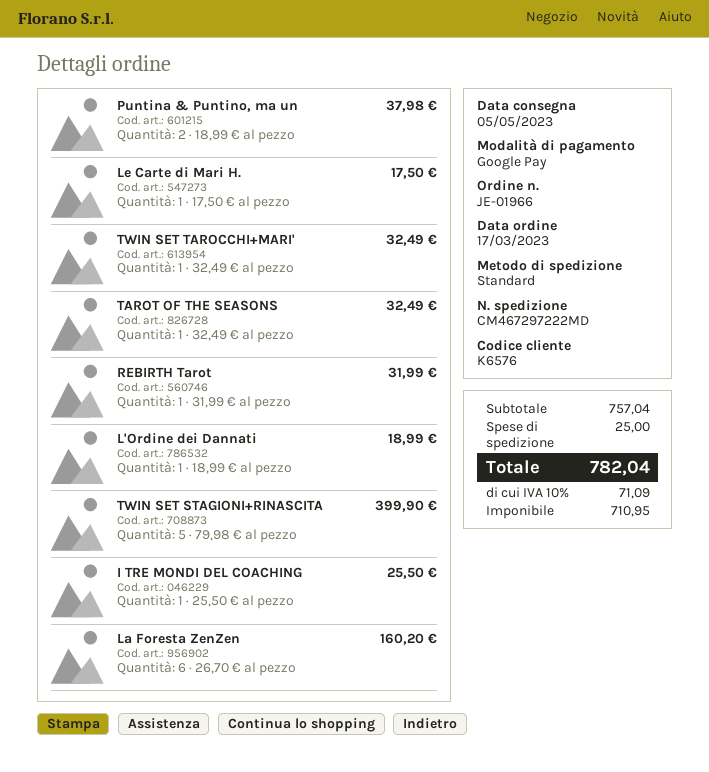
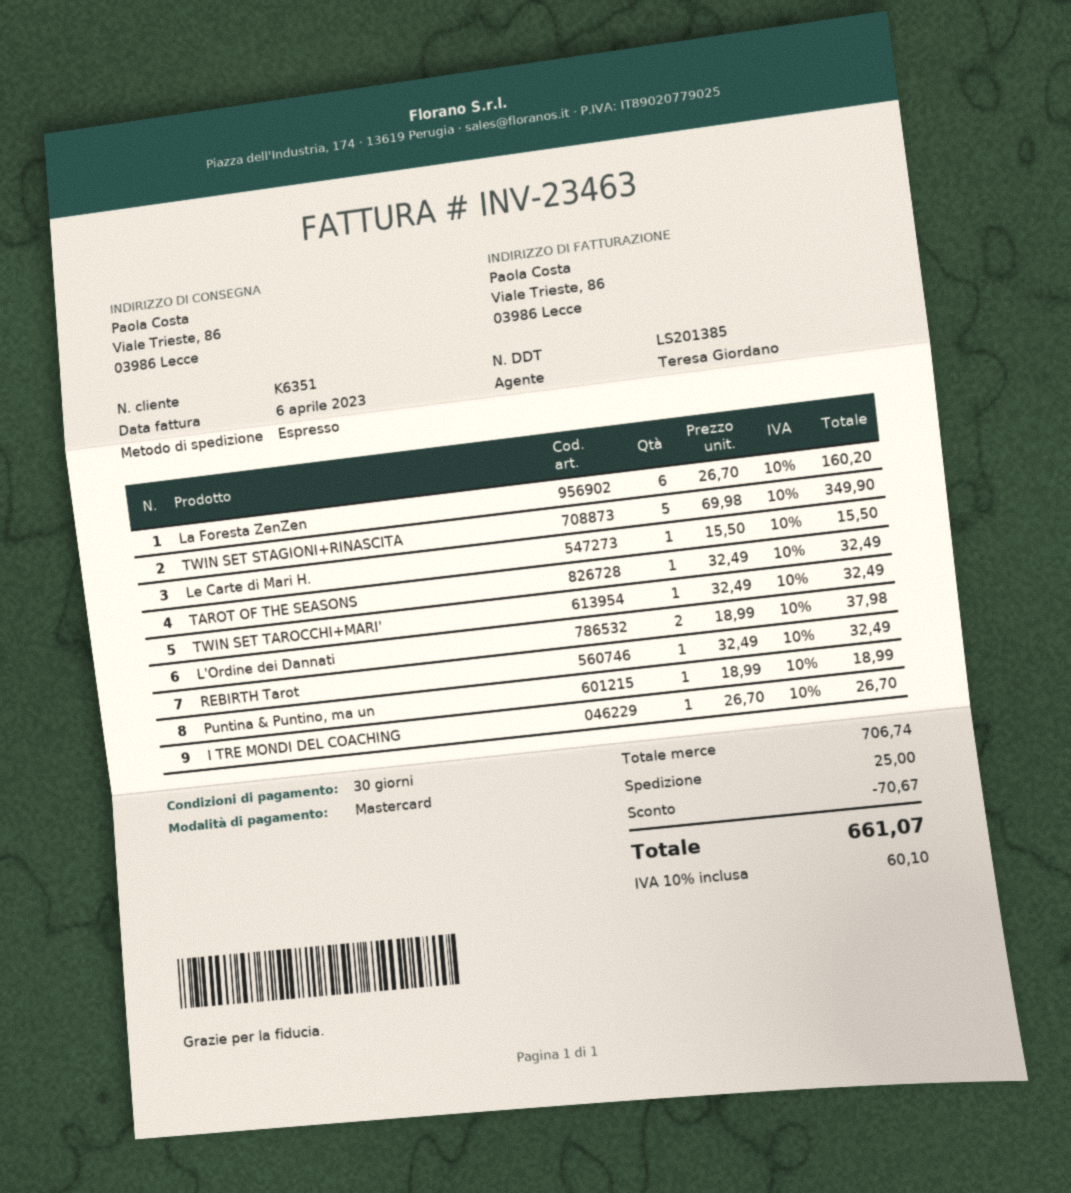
customer number: K6576 -> K6351
payment method: Google Pay -> Mastercard
shipping method: standard -> express
Puntina & Puntino, ma un: 2 x 18.99 = 37.98 -> 1 x 18.99 = 18.99
Le Carte di Mari H.: 1 x 17.50 = 17.50 -> 1 x 15.50 = 15.50
REBIRTH Tarot: 1 x 31.99 = 31.99 -> 1 x 32.49 = 32.49
L'Ordine dei Dannati: 1 x 18.99 = 18.99 -> 2 x 18.99 = 37.98
TWIN SET STAGIONI+RINASCITA: 5 x 79.98 = 399.90 -> 5 x 69.98 = 349.90
I TRE MONDI DEL COACHING: 1 x 25.50 = 25.50 -> 1 x 26.70 = 26.70
subtotal: 757.04 -> 706.74
discount: none -> 70.67
tax: 10% = 71.09 -> 10% = 60.10
total: 782.04 -> 661.07

